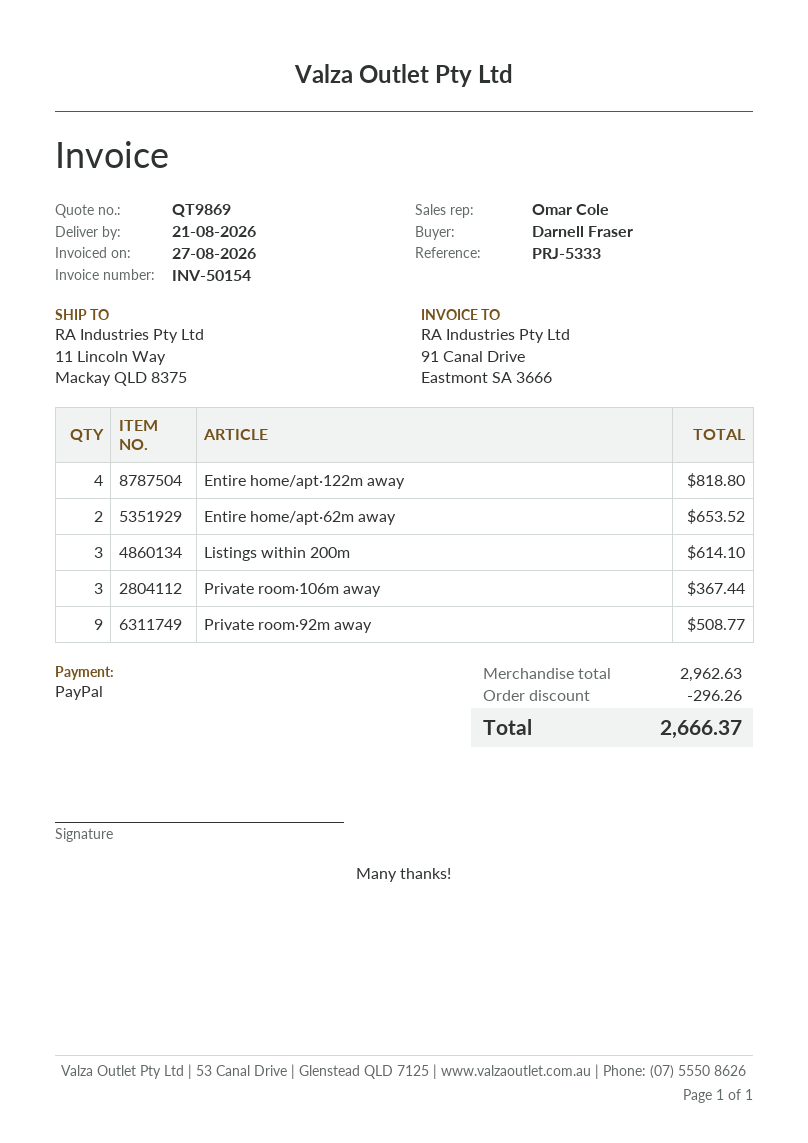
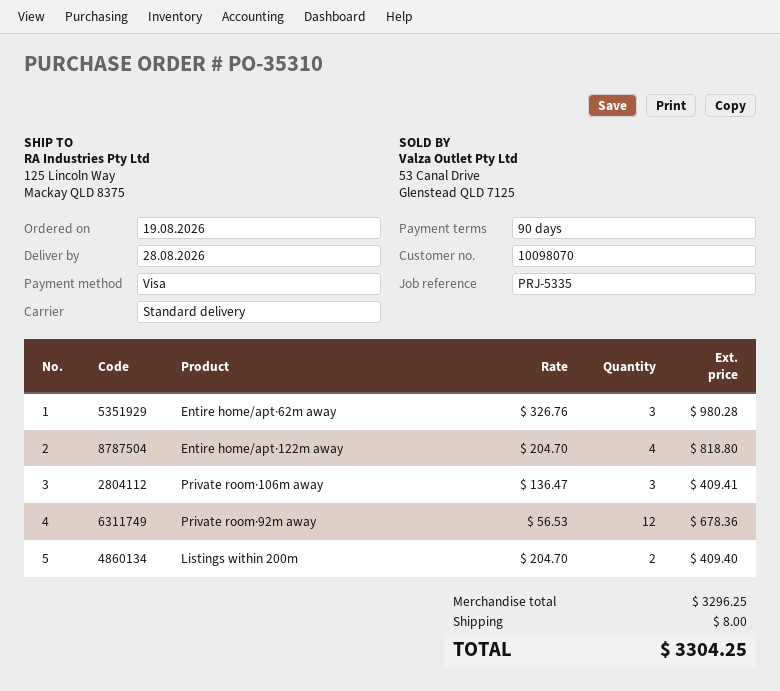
delivery date: 2026-08-21 -> 2026-08-28
reference: PRJ-5333 -> PRJ-5335
payment method: PayPal -> Visa
ship to: 11 Lincoln Way, Mackay QLD 8375 -> 125 Lincoln Way, Mackay QLD 8375
Entire home/apt·62m away: 2 for 653.52 -> 3 for 980.28
Listings within 200m: 3 for 614.10 -> 2 for 409.40
Private room·106m away: 3 for 367.44 -> 3 for 409.41
Private room·92m away: 9 for 508.77 -> 12 for 678.36
subtotal: 2962.63 -> 3296.25
discount: 296.26 -> none
shipping: none -> 8.00
total: 2666.37 -> 3304.25

